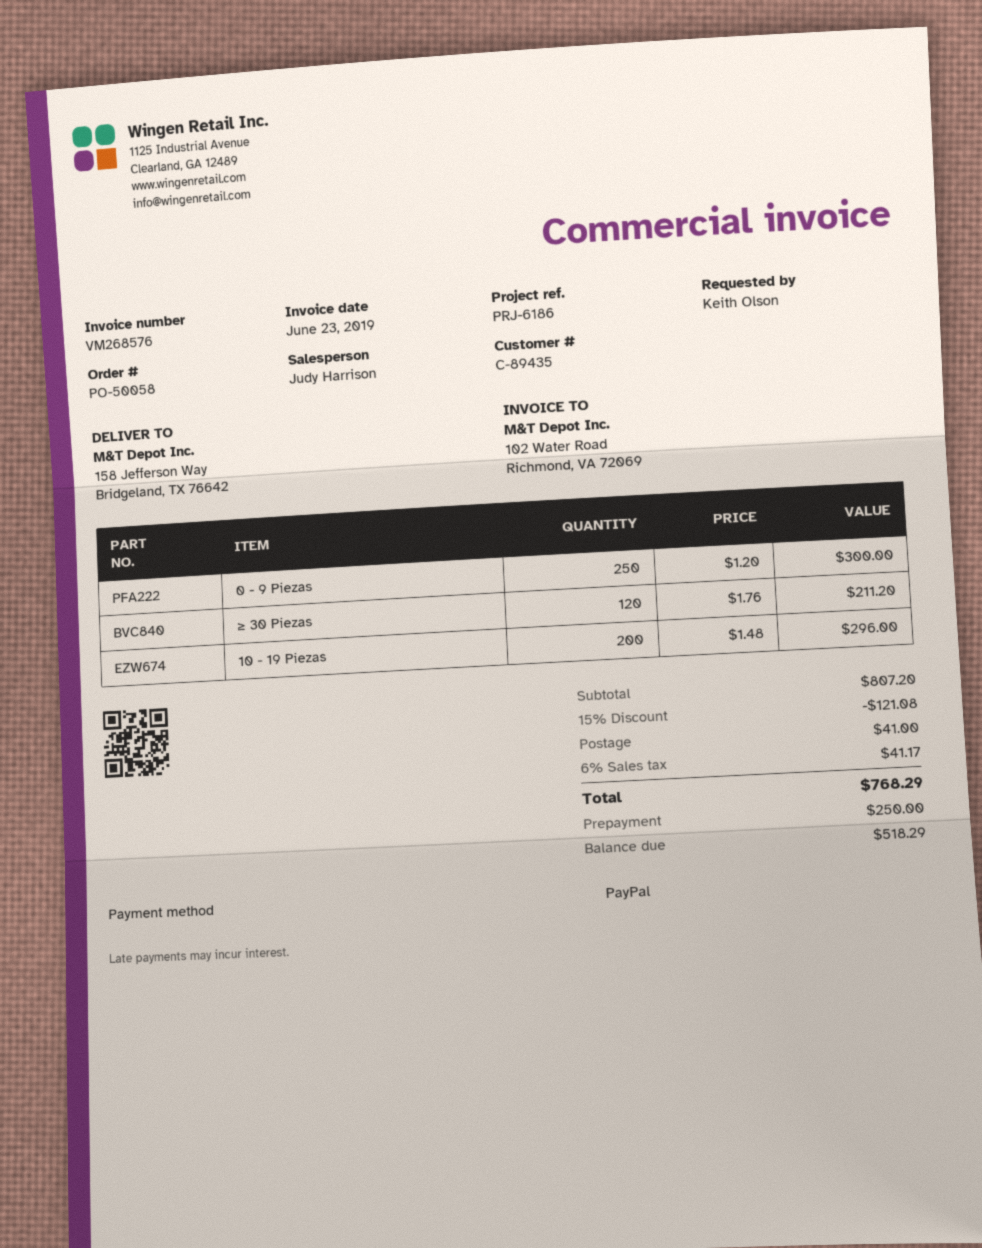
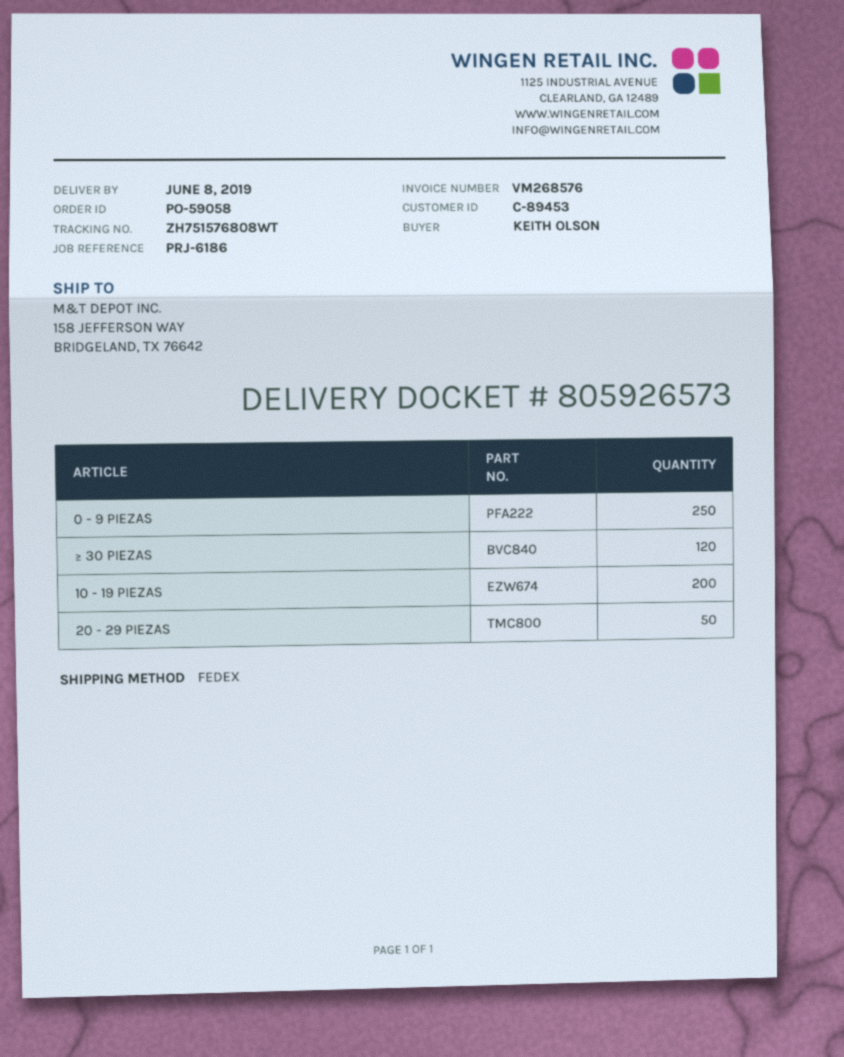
order number: PO-50058 -> PO-59058
customer number: C-89435 -> C-89453
20 - 29 PIEZAS: none -> 50

